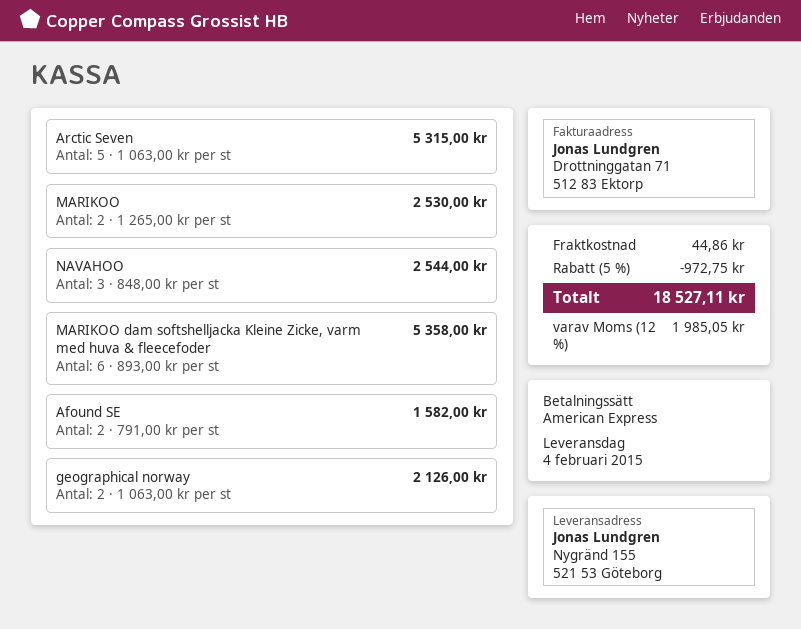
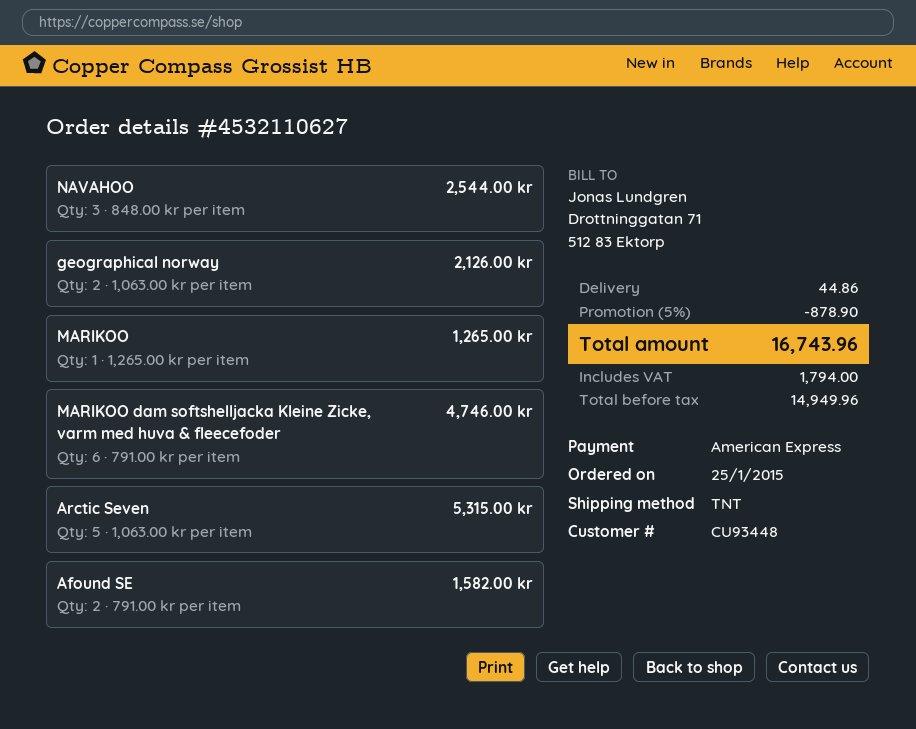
MARIKOO: 2 x 1265.00 = 2530.00 -> 1 x 1265.00 = 1265.00
MARIKOO dam softshelljacka Kleine Zicke, varm med huva & fleecefoder: 6 x 893.00 = 5358.00 -> 6 x 791.00 = 4746.00
discount: 5% = 972.75 -> 5% = 878.90
tax: 1985.05 -> 1794.00
total: 18527.11 -> 16743.96

